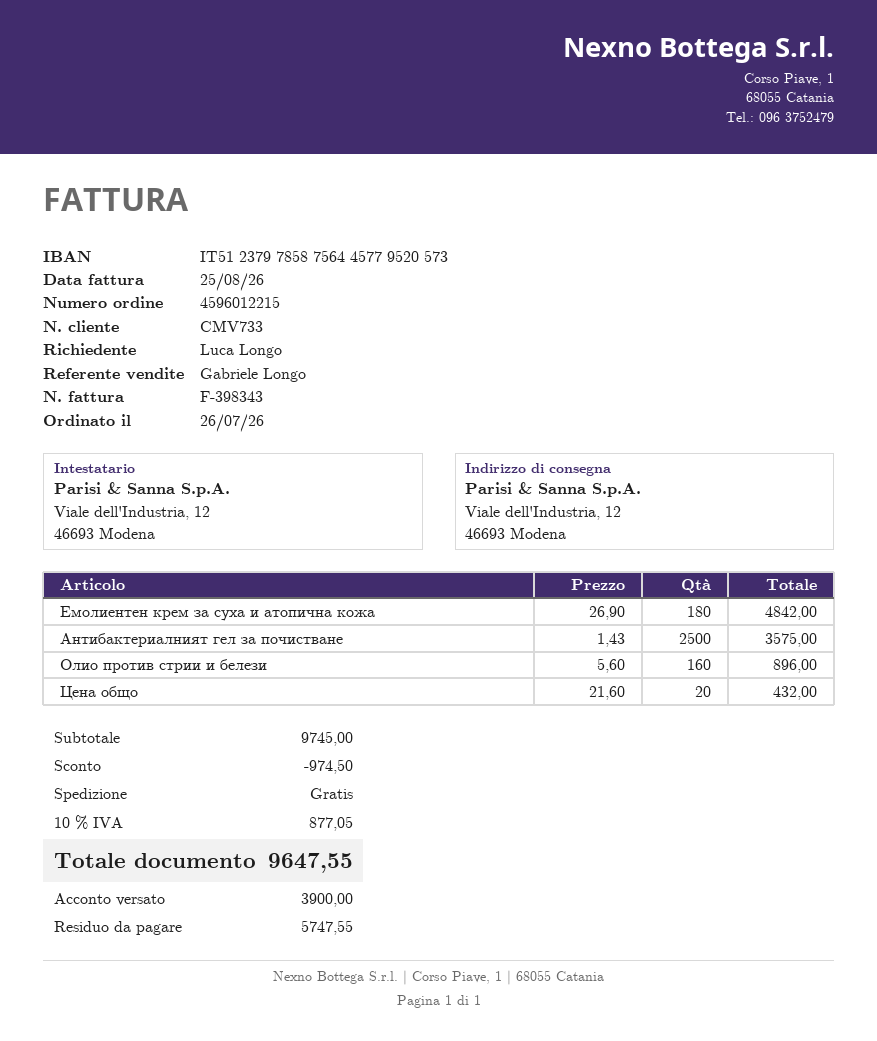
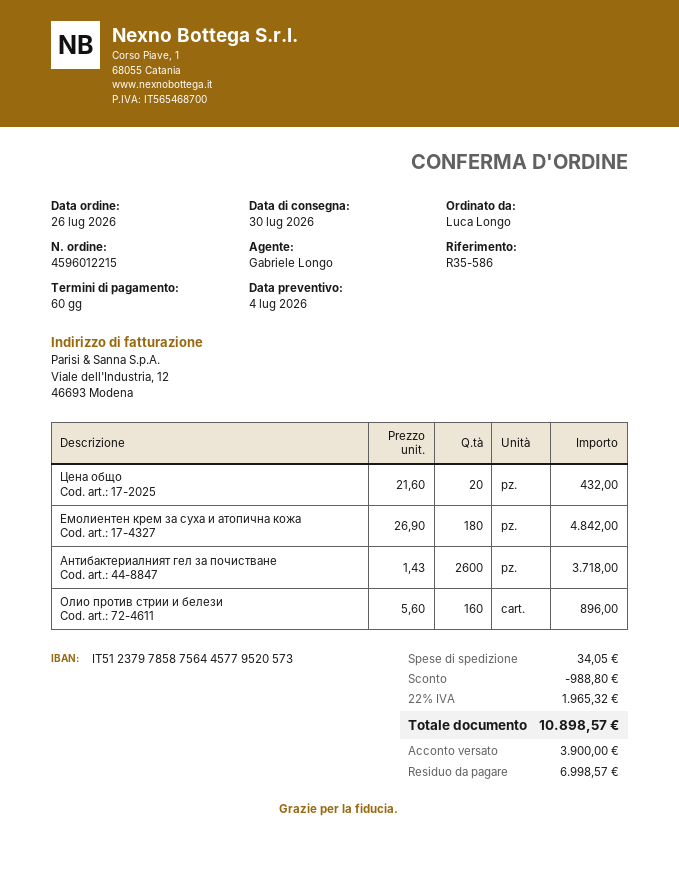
Антибактериалният гел за почистване: 2500 x 1.43 = 3575.00 -> 2600 x 1.43 = 3718.00
discount: 974.50 -> 988.80
shipping: 0.00 -> 34.05
tax: 10% = 877.05 -> 22% = 1965.32
total: 9647.55 -> 10898.57
balance: 5747.55 -> 6998.57

